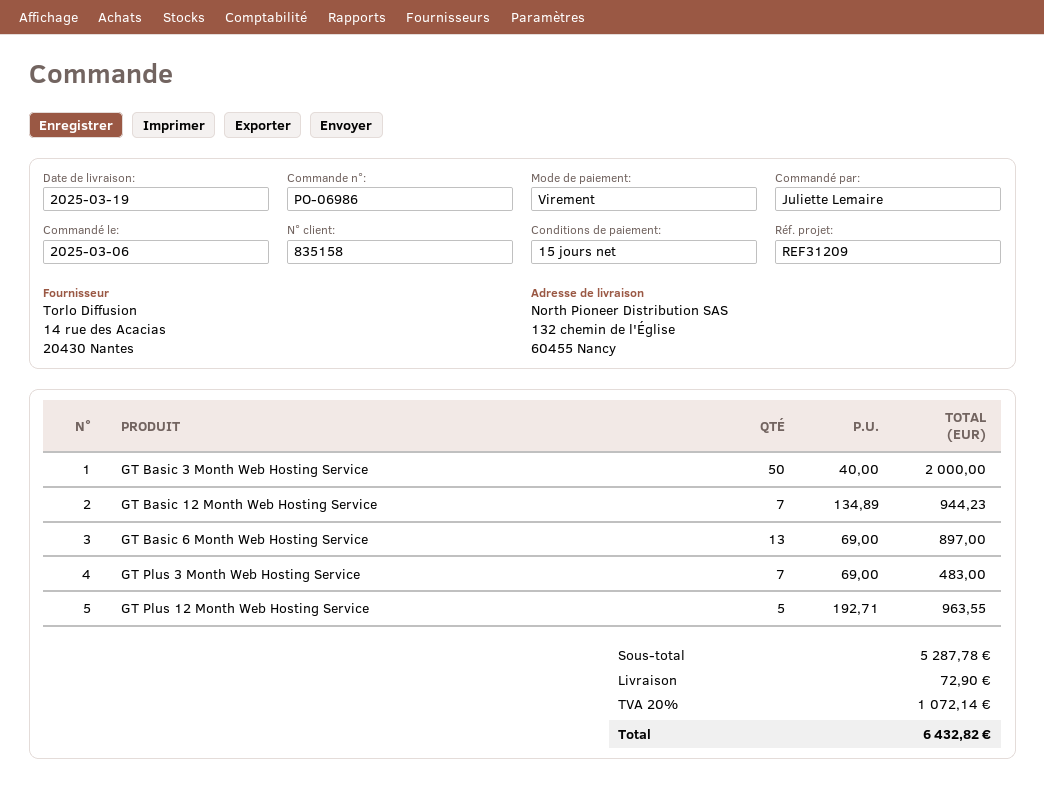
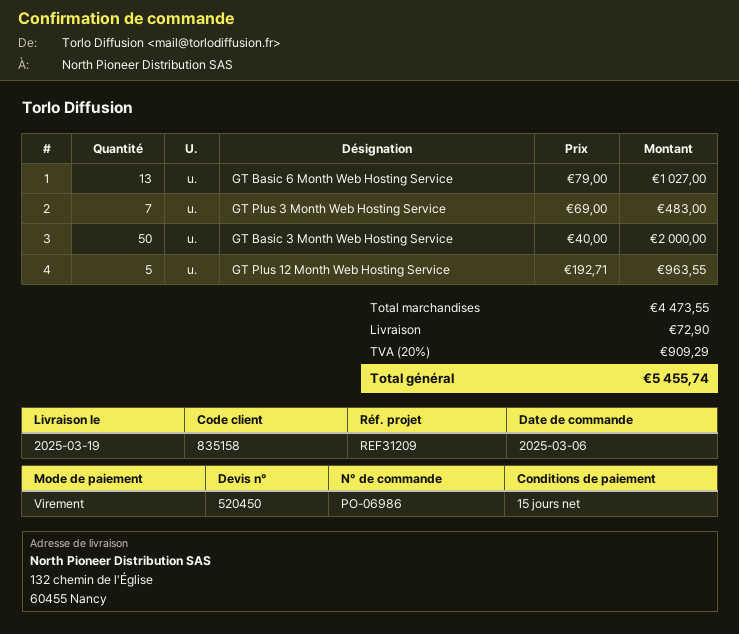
GT Basic 12 Month Web Hosting Service: 7 x 134.89 = 944.23 -> none
GT Basic 6 Month Web Hosting Service: 13 x 69.00 = 897.00 -> 13 x 79.00 = 1027.00
subtotal: 5287.78 -> 4473.55
tax: 20% = 1072.14 -> 20% = 909.29
total: 6432.82 -> 5455.74

